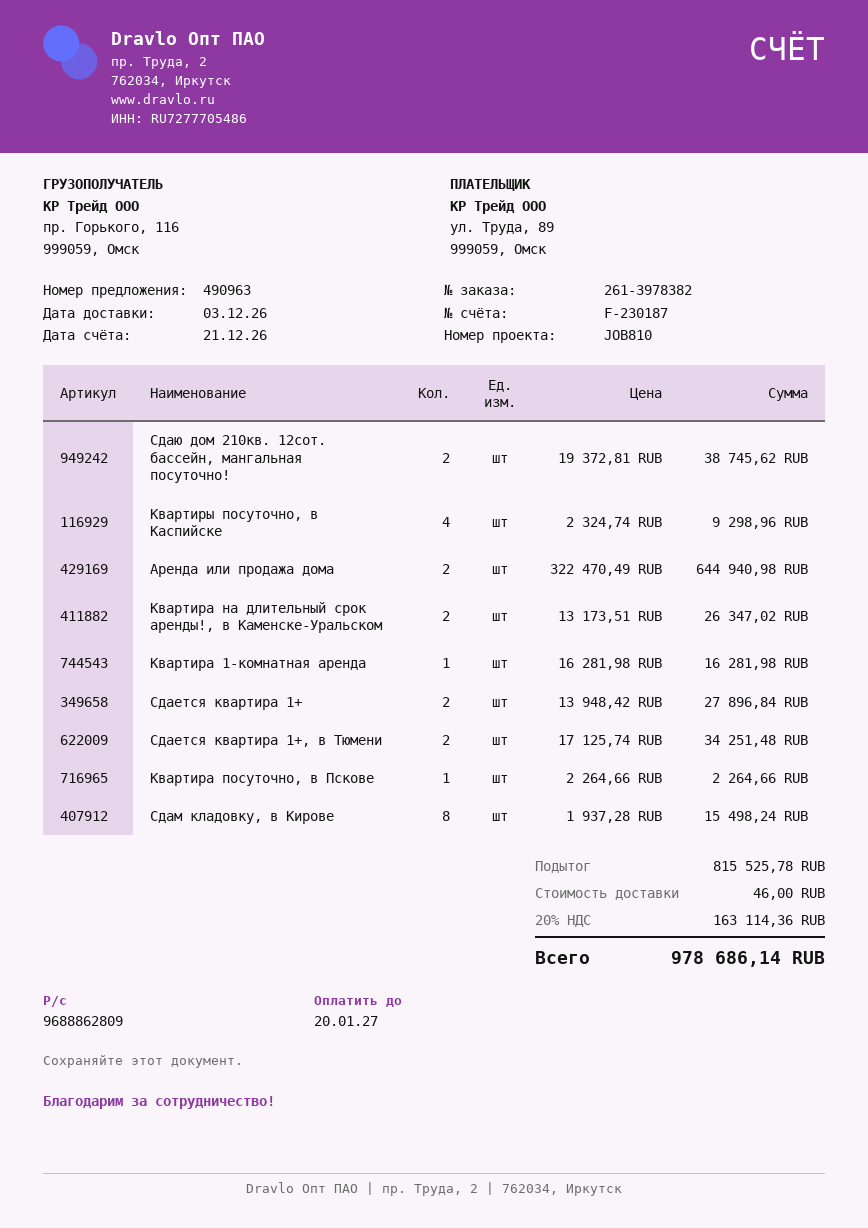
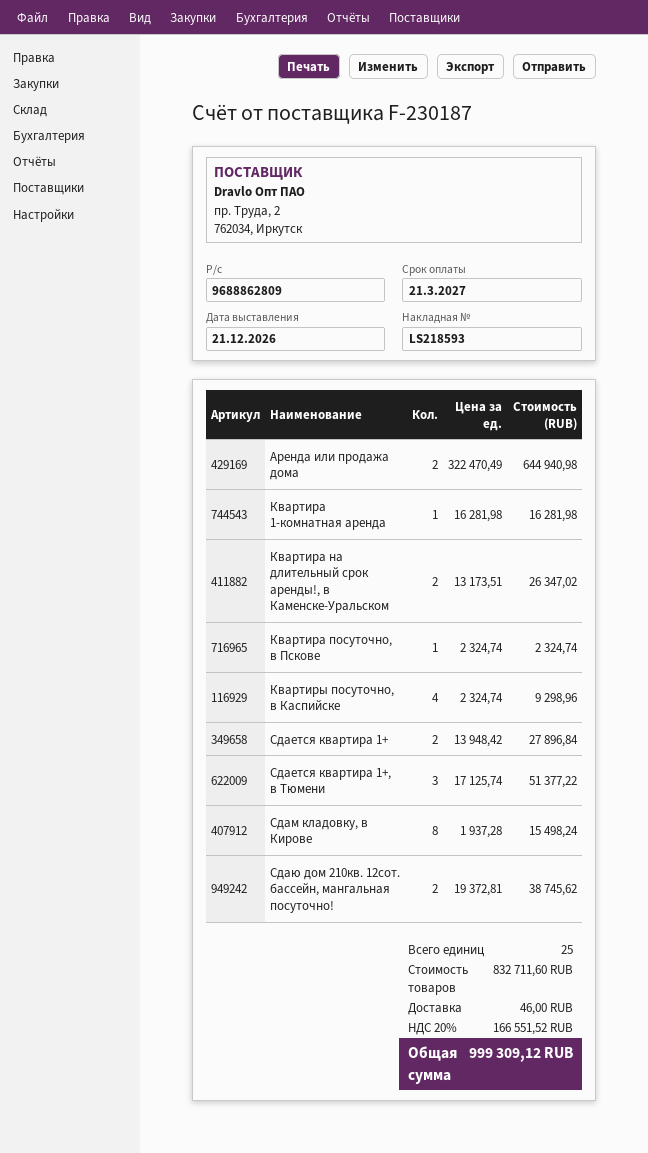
due date: 2027-01-20 -> 2027-03-21
Сдается квартира 1+, в Тюмени: 2 x 17125.74 = 34251.48 -> 3 x 17125.74 = 51377.22
Квартира посуточно, в Пскове: 1 x 2264.66 = 2264.66 -> 1 x 2324.74 = 2324.74
subtotal: 815525.78 -> 832711.60
tax: 20% = 163114.36 -> 20% = 166551.52
total: 978686.14 -> 999309.12

